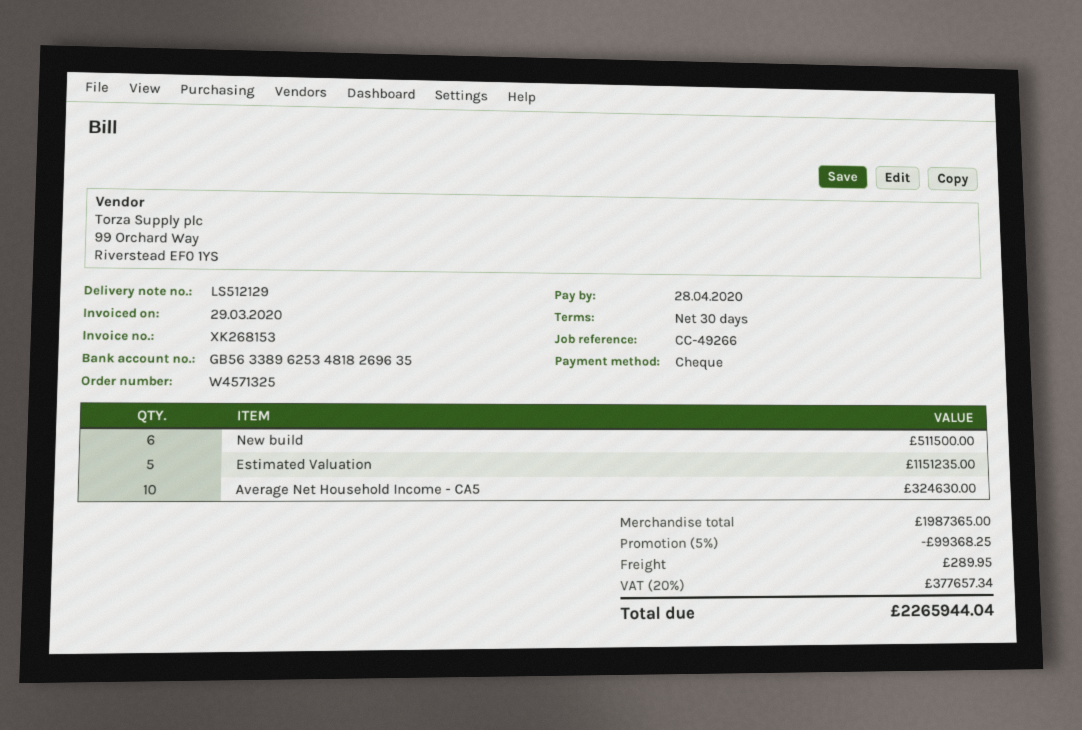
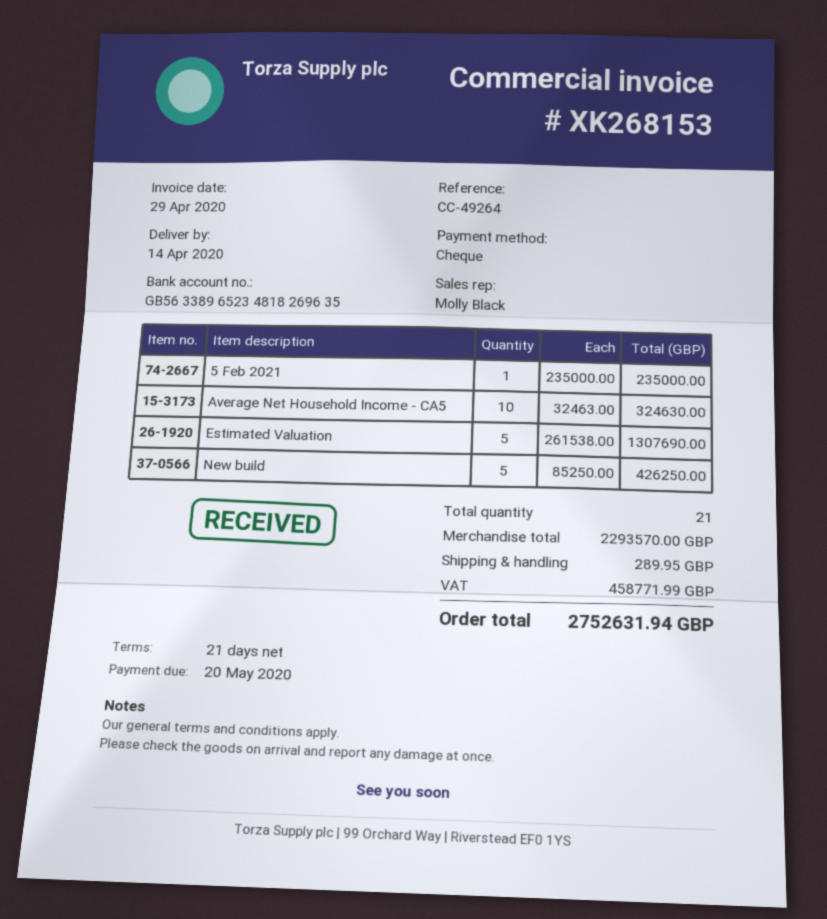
invoice date: 2020-03-29 -> 2020-04-29
payment terms: 30 days -> 21 days
due date: 2020-04-28 -> 2020-05-20
reference: CC-49266 -> CC-49264
bank account: GB56338962534818269635 -> GB56338965234818269635
New build: 6 for 511500.00 -> 5 for 426250.00
Estimated Valuation: 5 for 1151235.00 -> 5 for 1307690.00
5 Feb 2021: none -> 1 for 235000.00
subtotal: 1987365.00 -> 2293570.00
discount: 5% = 99368.25 -> none
tax: 377657.34 -> 458771.99
total: 2265944.04 -> 2752631.94

